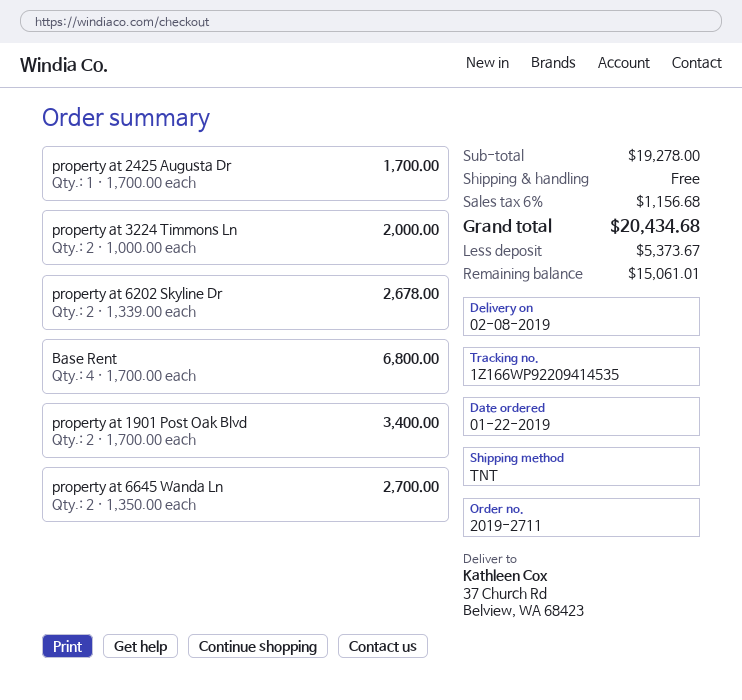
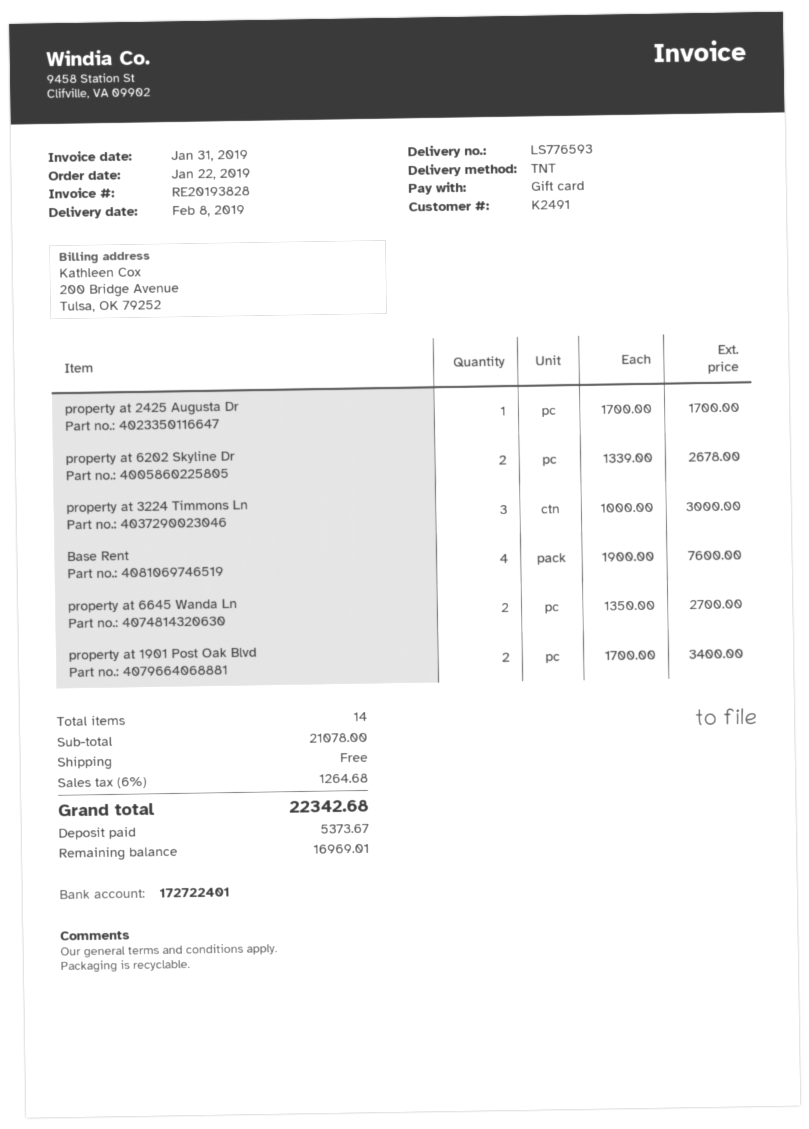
property at 3224 Timmons Ln: 2 x 1000.00 = 2000.00 -> 3 x 1000.00 = 3000.00
Base Rent: 4 x 1700.00 = 6800.00 -> 4 x 1900.00 = 7600.00
subtotal: 19278.00 -> 21078.00
tax: 6% = 1156.68 -> 6% = 1264.68
total: 20434.68 -> 22342.68
balance: 15061.01 -> 16969.01

